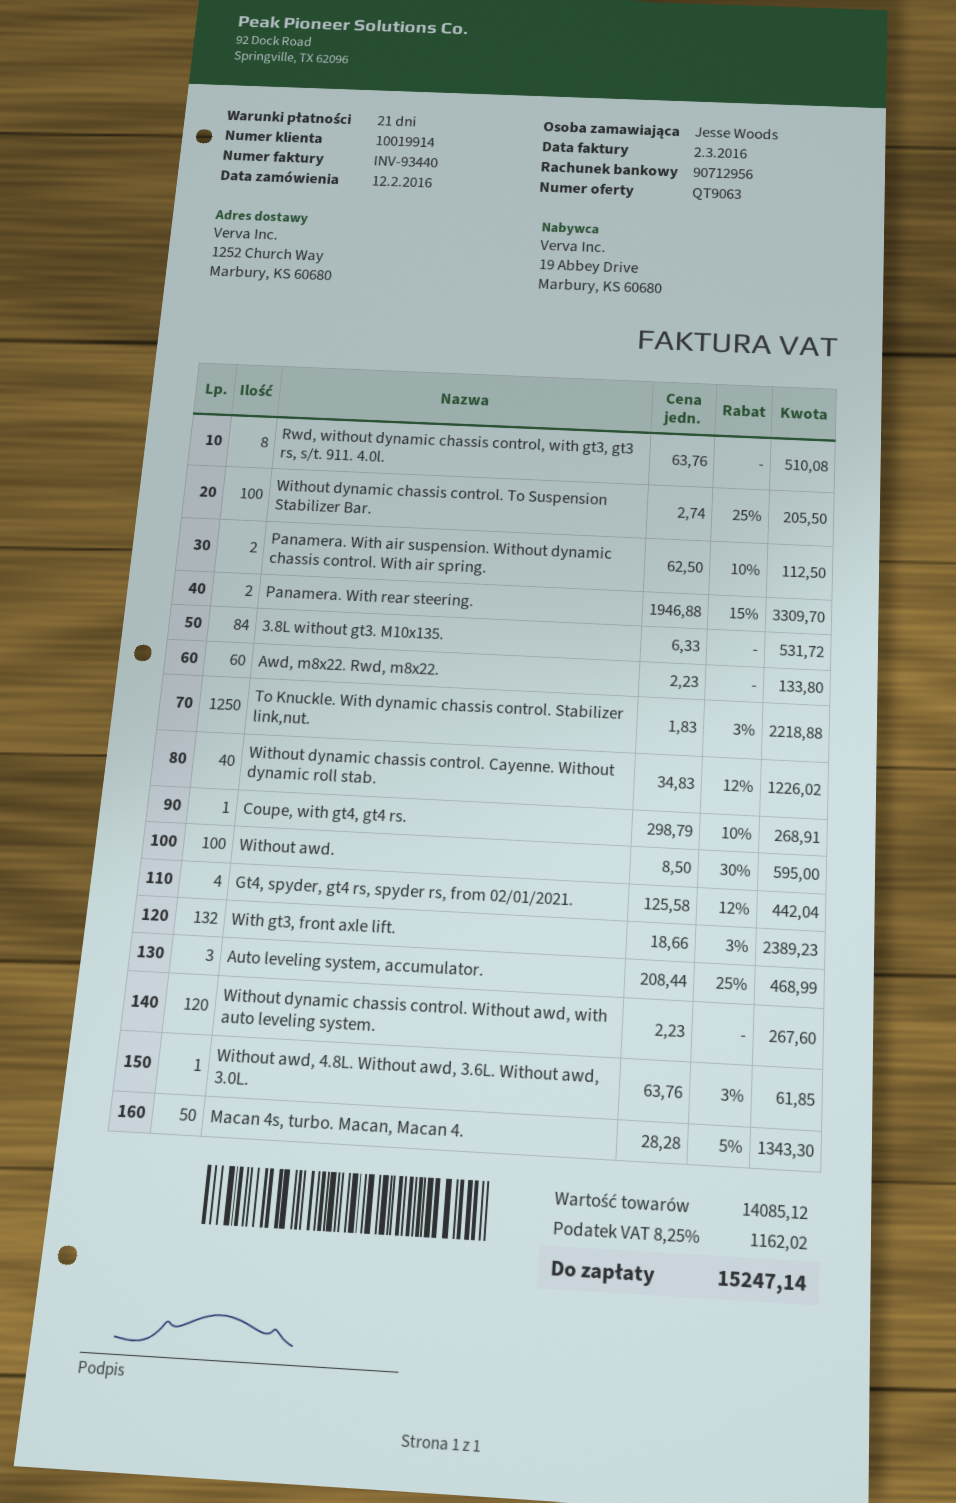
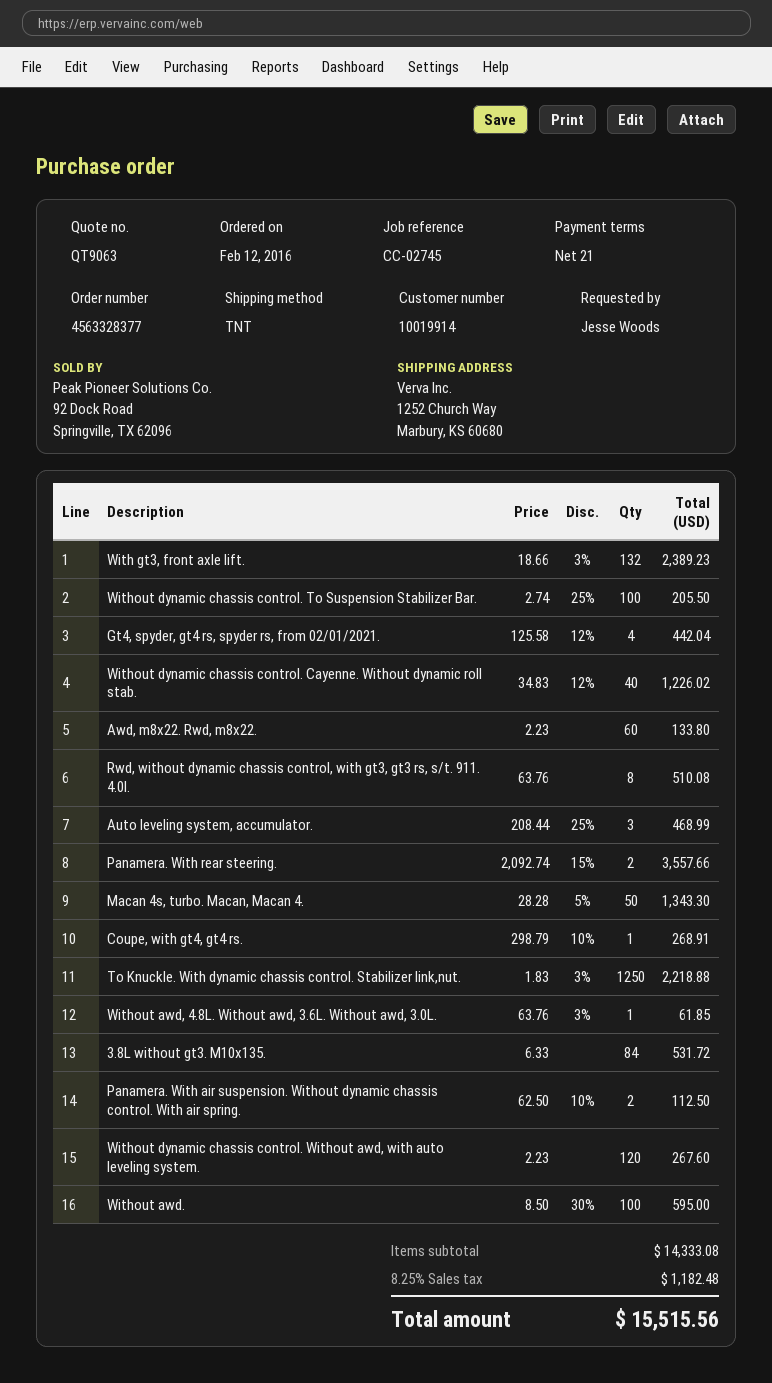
Panamera. With rear steering.: 2 x 1946.88 - 15% = 3309.70 -> 2 x 2092.74 - 15% = 3557.66
subtotal: 14085.12 -> 14333.08
tax: 8.25% = 1162.02 -> 8.25% = 1182.48
total: 15247.14 -> 15515.56

